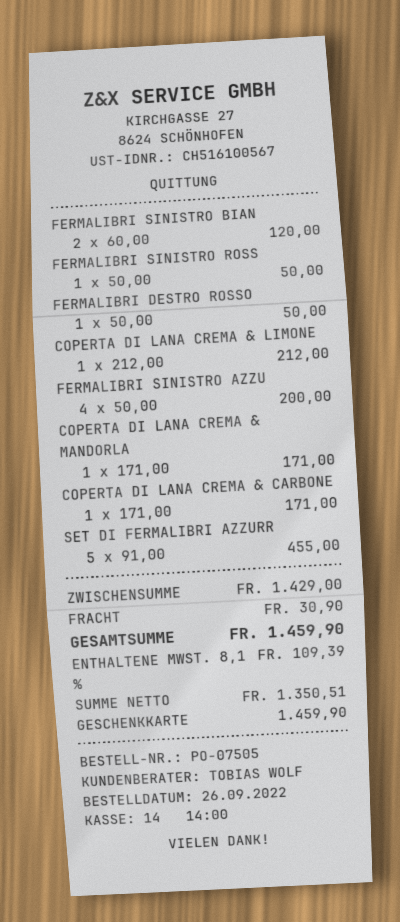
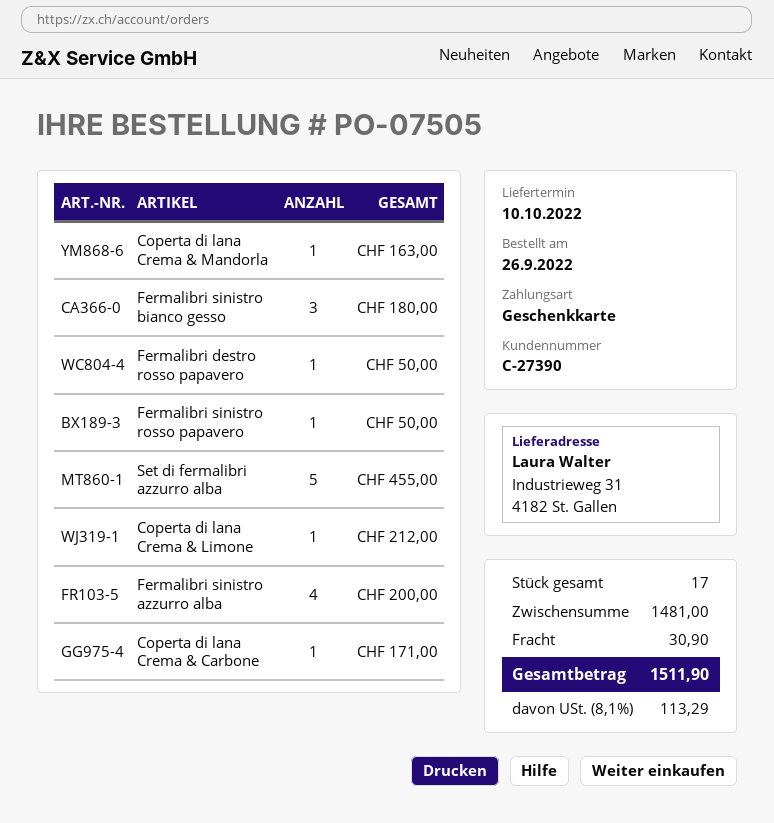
FERMALIBRI SINISTRO BIAN: 2 for 120.00 -> 3 for 180.00
COPERTA DI LANA CREMA & MANDORLA: 1 for 171.00 -> 1 for 163.00
subtotal: 1429.00 -> 1481.00
tax: 8.1% = 109.39 -> 8.1% = 113.29
total: 1459.90 -> 1511.90

